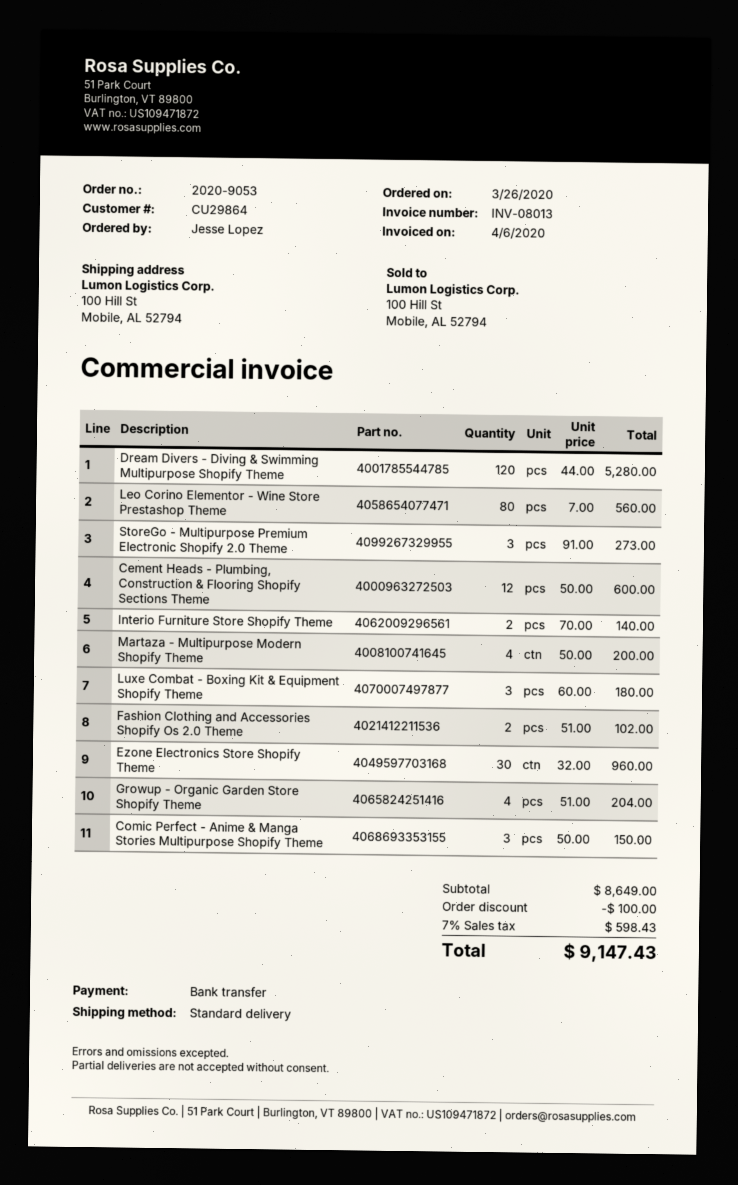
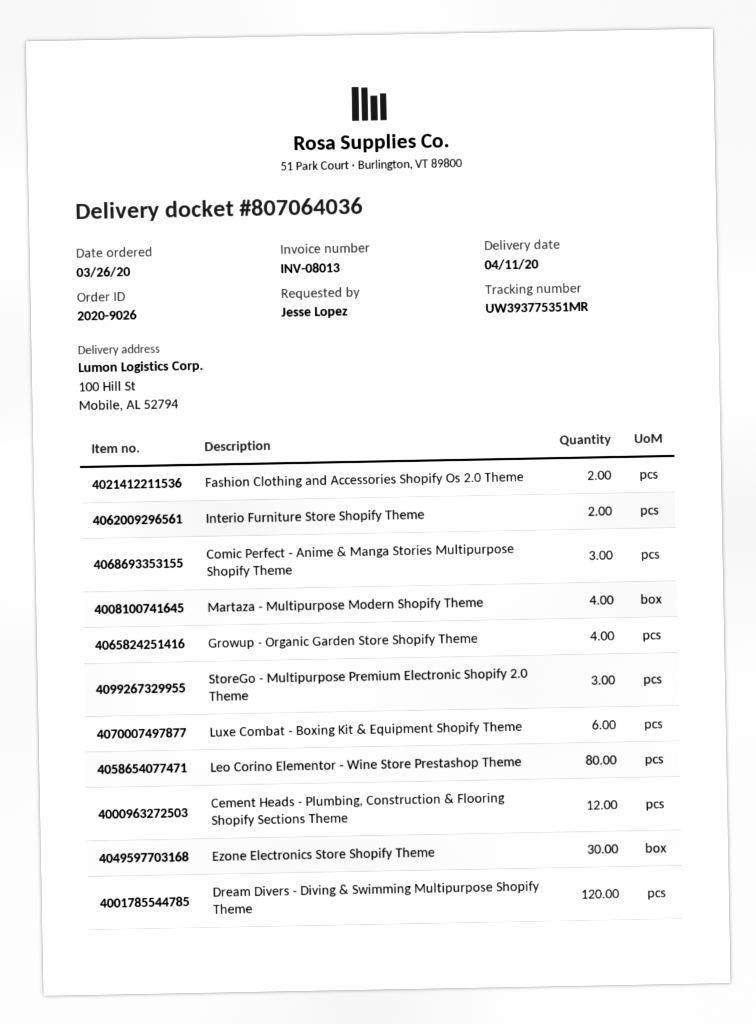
order number: 2020-9053 -> 2020-9026
Luxe Combat - Boxing Kit & Equipment Shopify Theme: 3 -> 6

